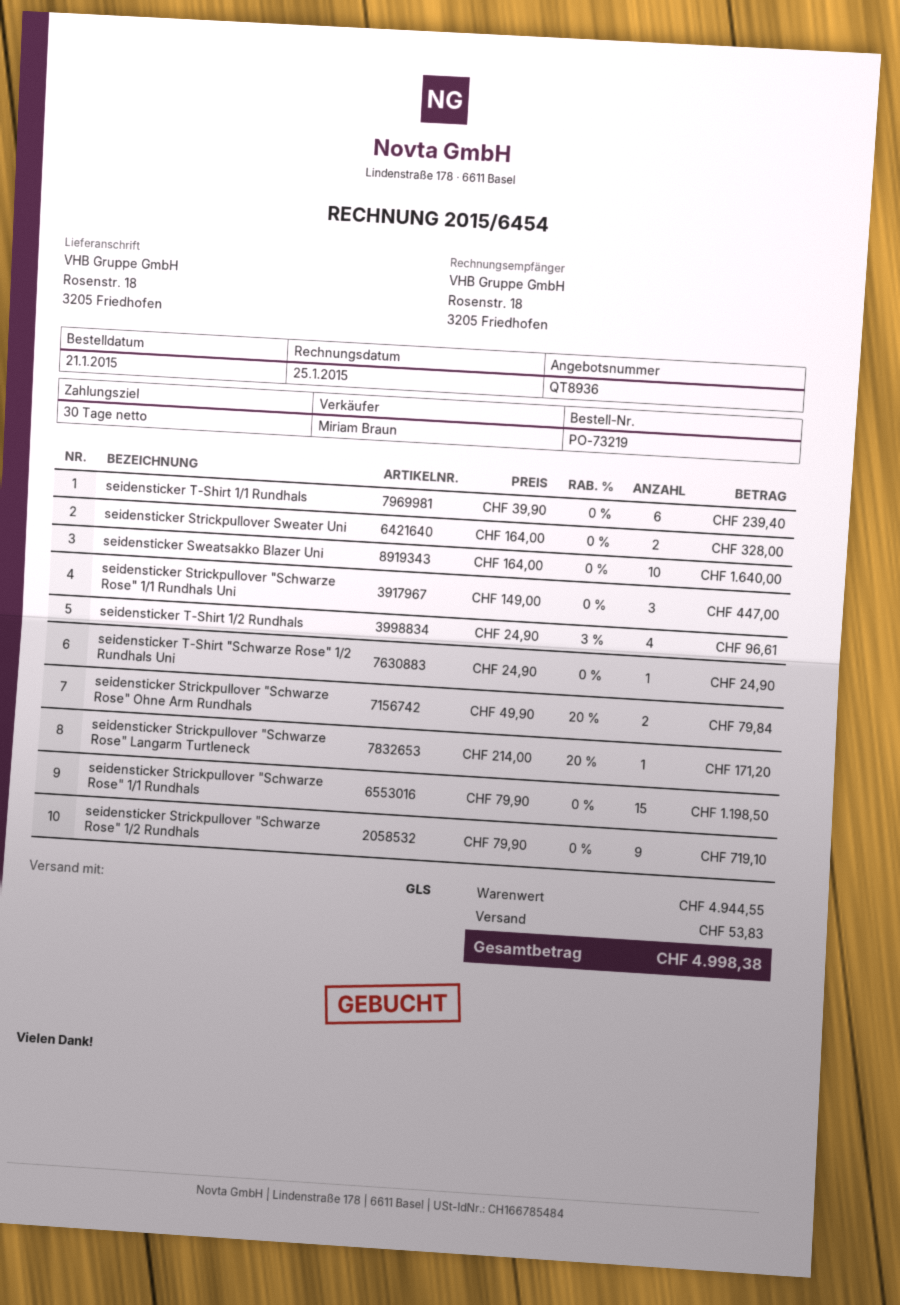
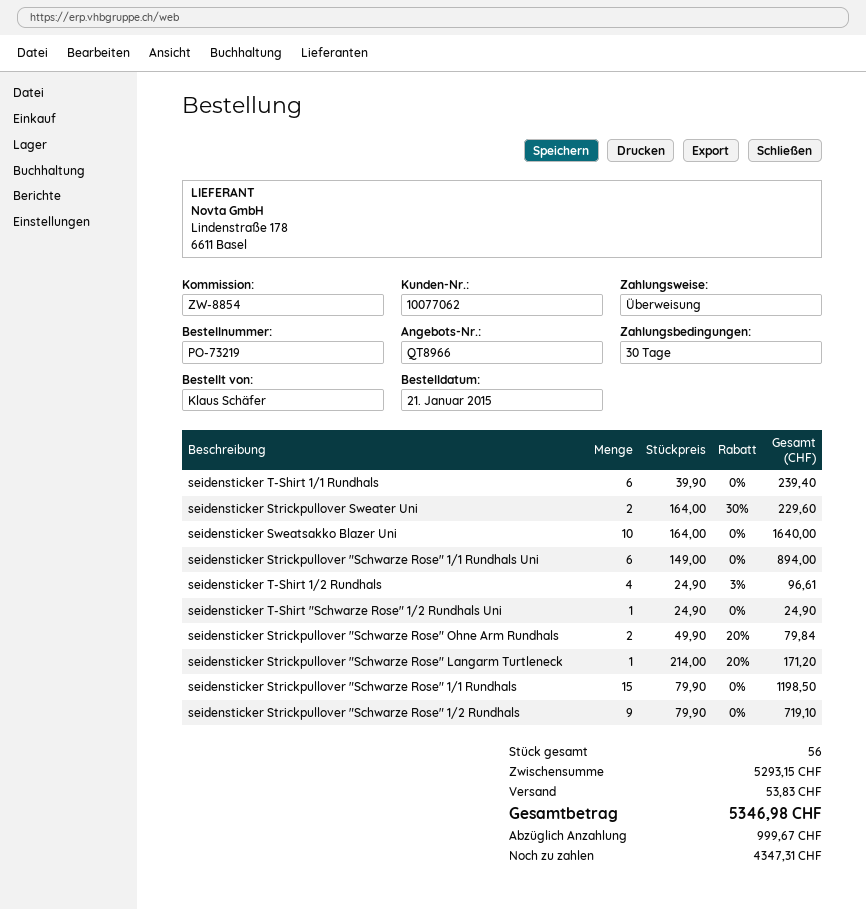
quote number: QT8936 -> QT8966
seidensticker Strickpullover Sweater Uni: 2 x 164.00 = 328.00 -> 2 x 164.00 - 30% = 229.60
seidensticker Strickpullover "Schwarze Rose" 1/1 Rundhals Uni: 3 x 149.00 = 447.00 -> 6 x 149.00 = 894.00
subtotal: 4944.55 -> 5293.15
total: 4998.38 -> 5346.98

